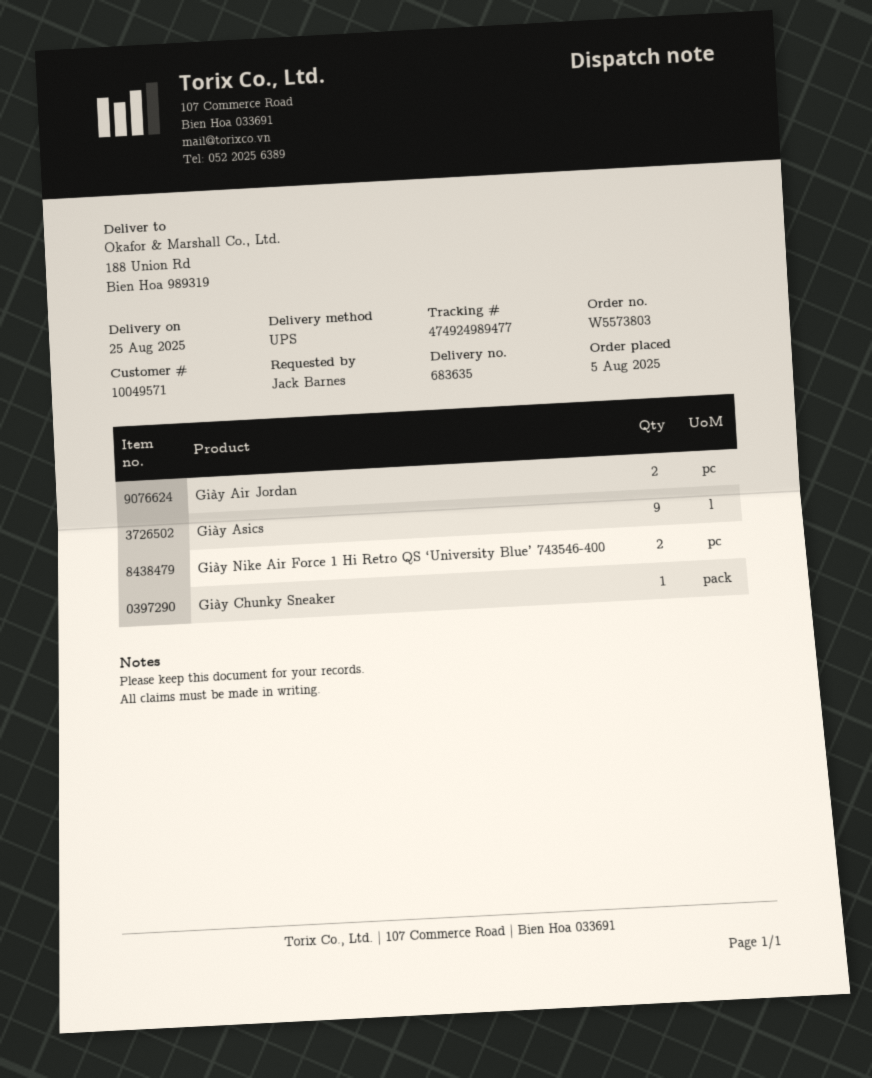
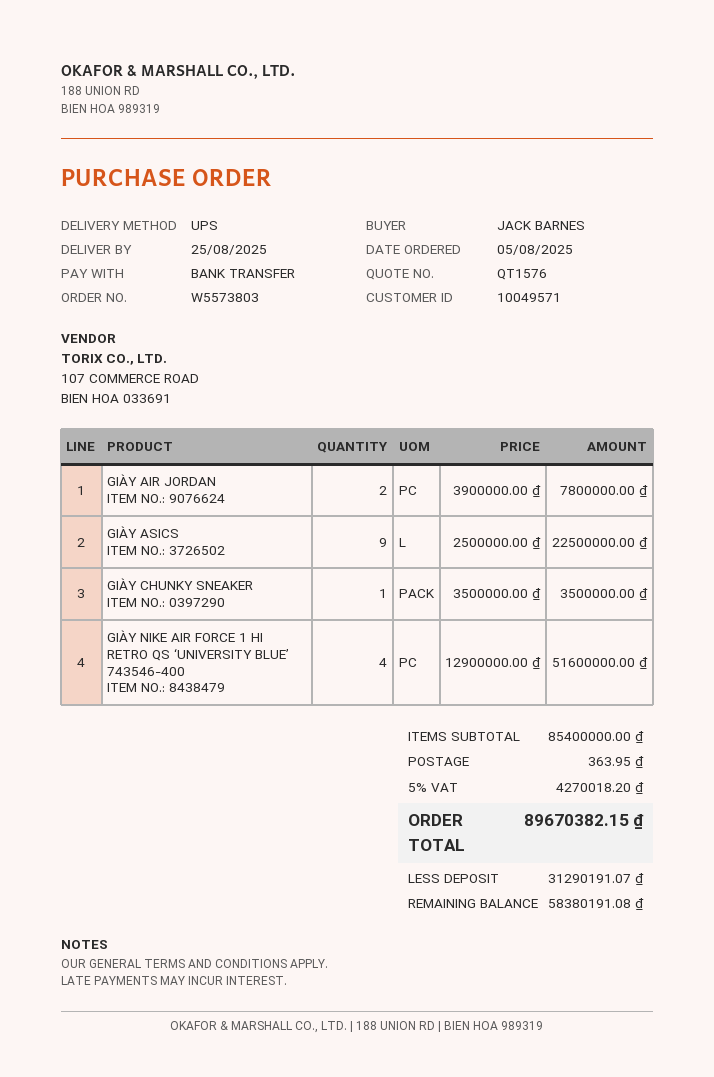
Giày Nike Air Force 1 Hi Retro QS ‘University Blue’ 743546-400: 2 -> 4

